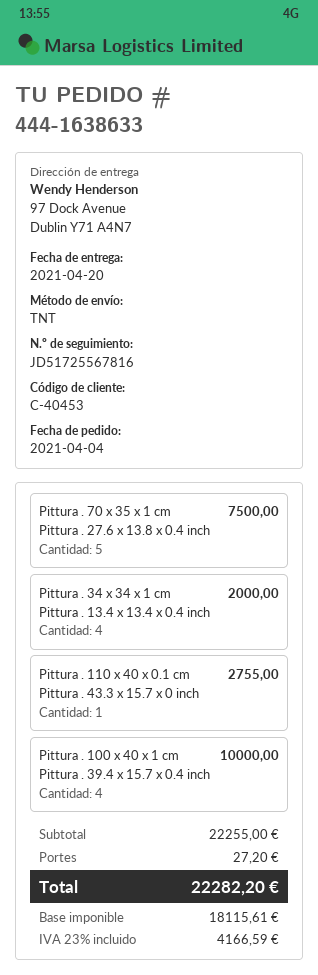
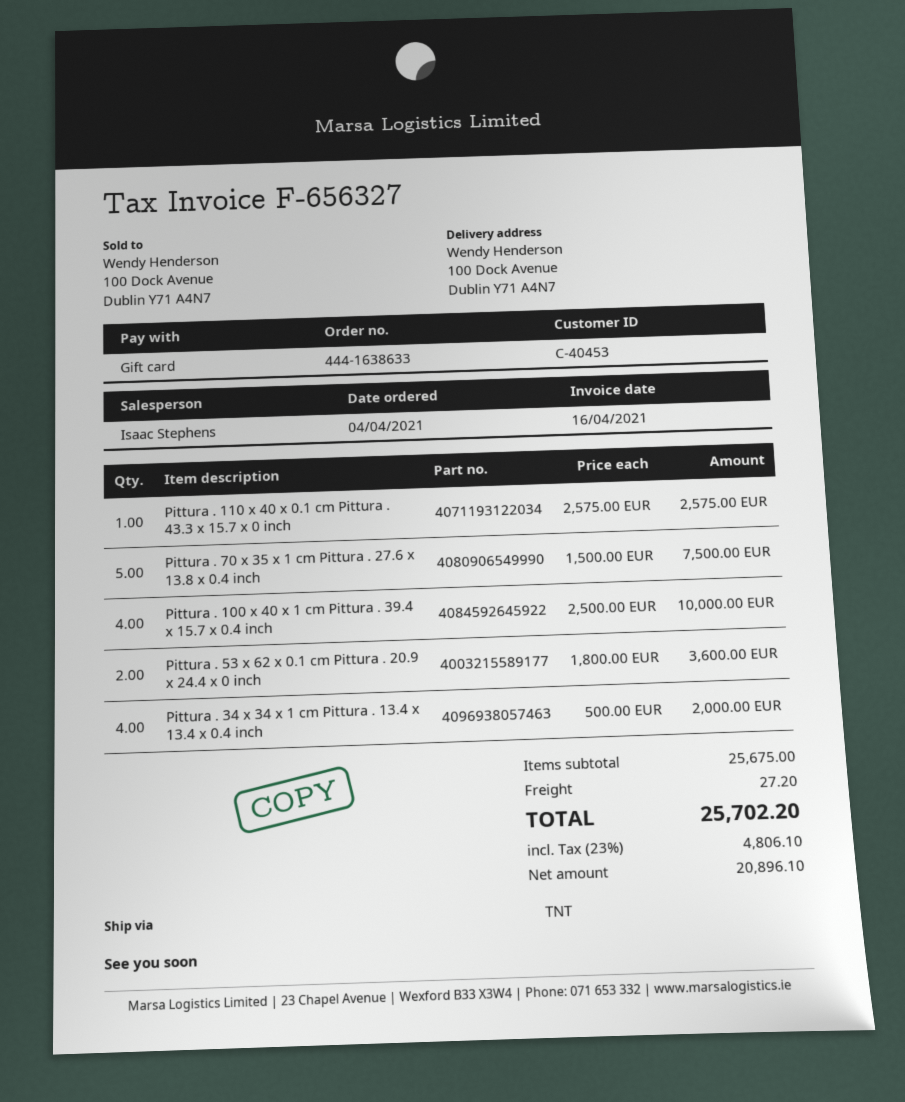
ship to: 97 Dock Avenue, Dublin Y71 A4N7 -> 100 Dock Avenue, Dublin Y71 A4N7
Pittura . 110 x 40 x 0.1 cm Pittura . 43.3 x 15.7 x 0 inch: 1 for 2755.00 -> 1 for 2575.00
Pittura . 53 x 62 x 0.1 cm Pittura . 20.9 x 24.4 x 0 inch: none -> 2 for 3600.00
subtotal: 22255.00 -> 25675.00
net: 18115.61 -> 20896.10
tax: 23% = 4166.59 -> 23% = 4806.10
total: 22282.20 -> 25702.20

